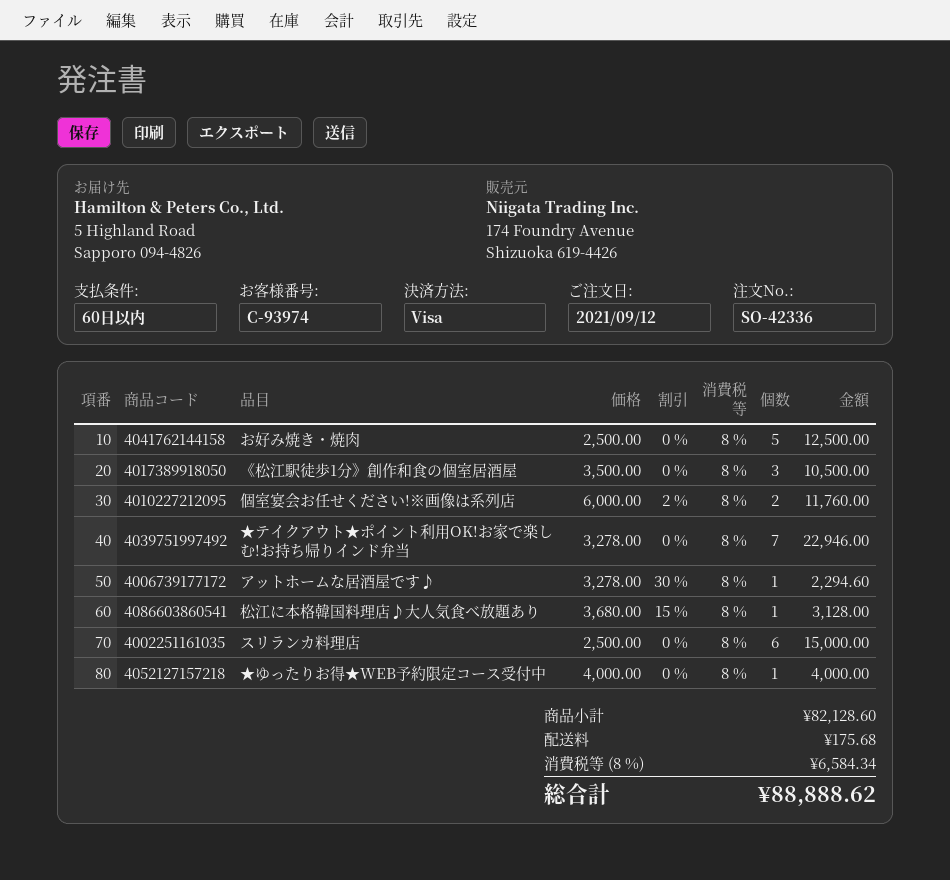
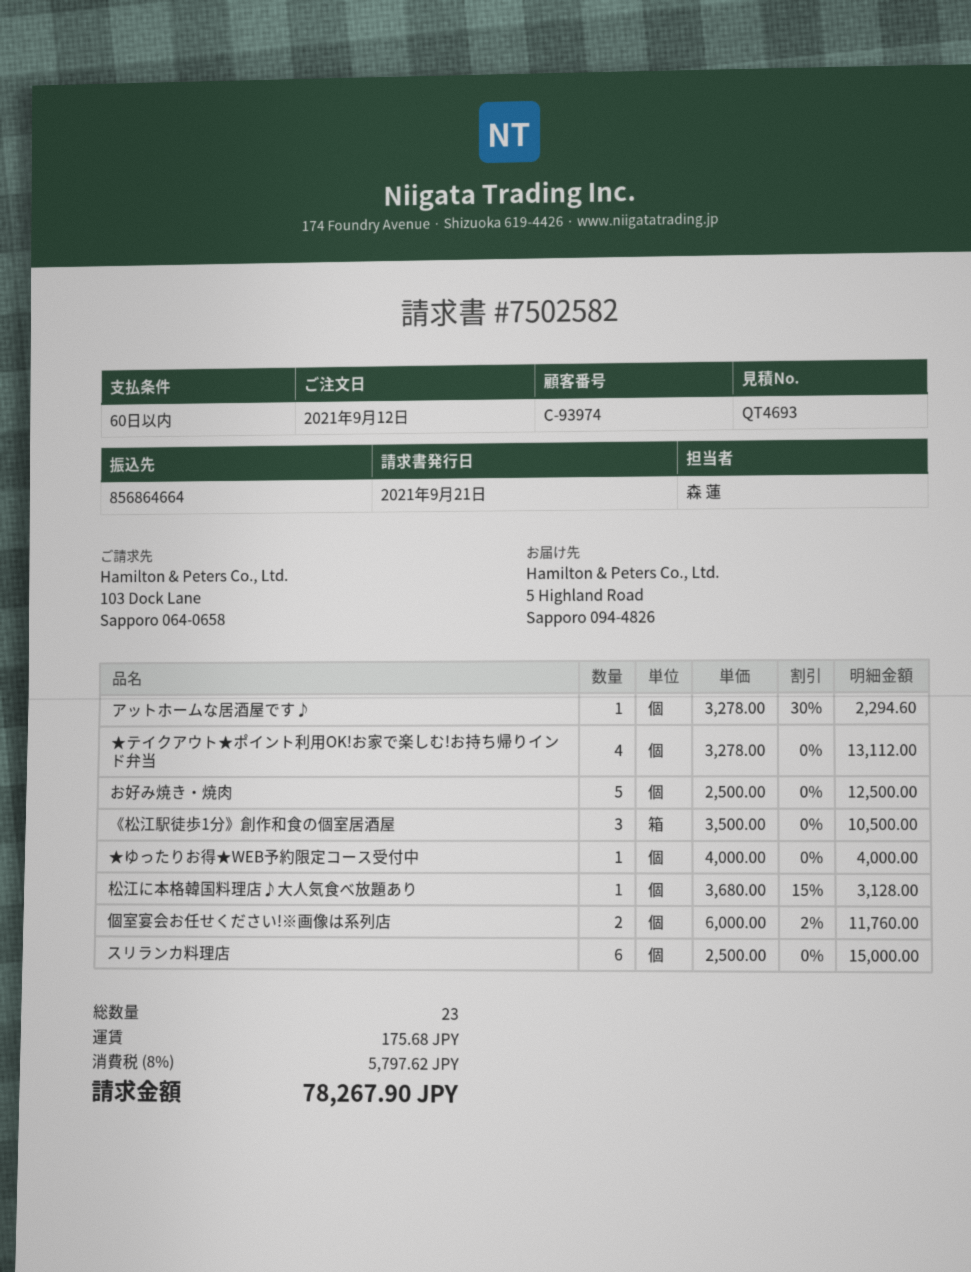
★テイクアウト★ポイント利用OK!お家で楽しむ!お持ち帰りインド弁当: 7 x 3278.00 = 22946.00 -> 4 x 3278.00 = 13112.00
tax: 8% = 6584.34 -> 8% = 5797.62
total: 88888.62 -> 78267.90

